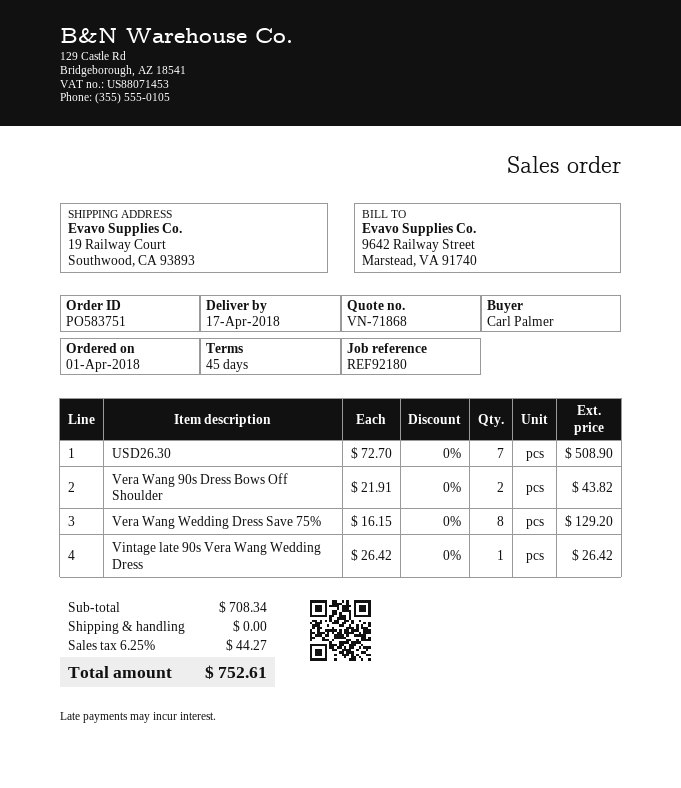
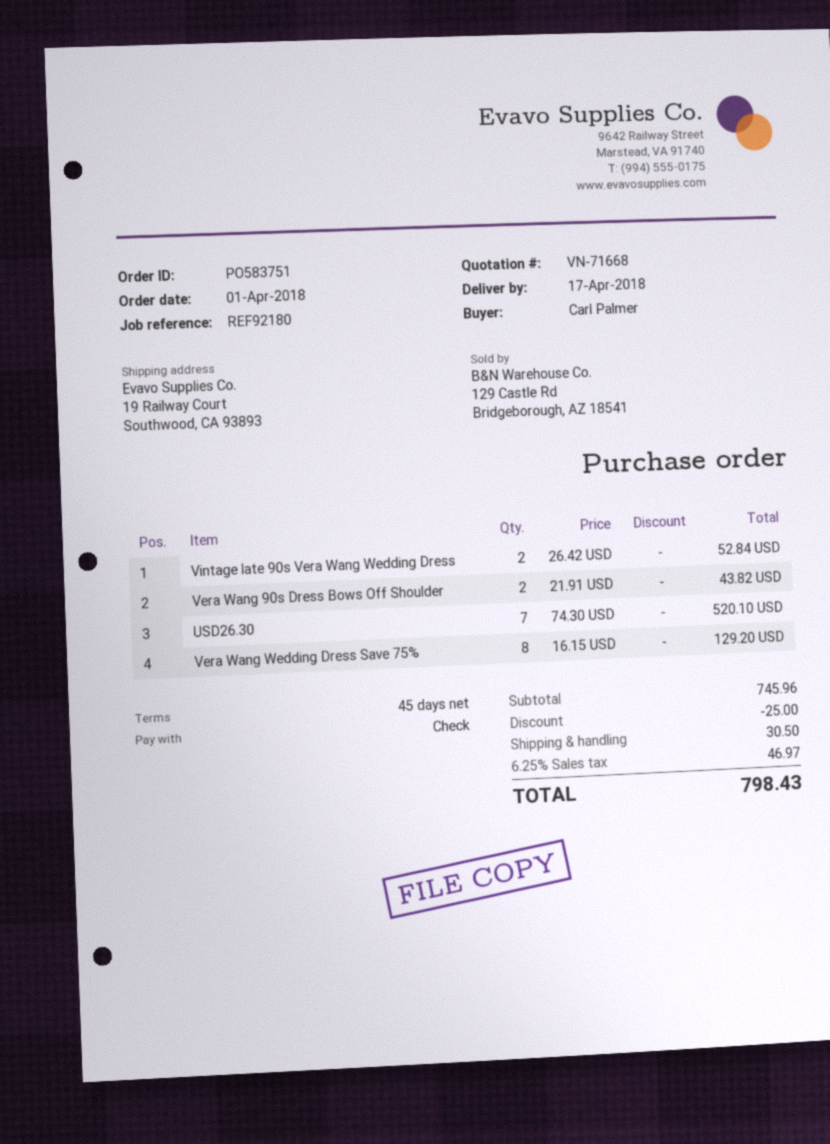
quote number: VN-71868 -> VN-71668
USD26.30: 7 x 72.70 = 508.90 -> 7 x 74.30 = 520.10
Vintage late 90s Vera Wang Wedding Dress: 1 x 26.42 = 26.42 -> 2 x 26.42 = 52.84
subtotal: 708.34 -> 745.96
discount: none -> 25.00
shipping: 0.00 -> 30.50
tax: 6.25% = 44.27 -> 6.25% = 46.97
total: 752.61 -> 798.43

